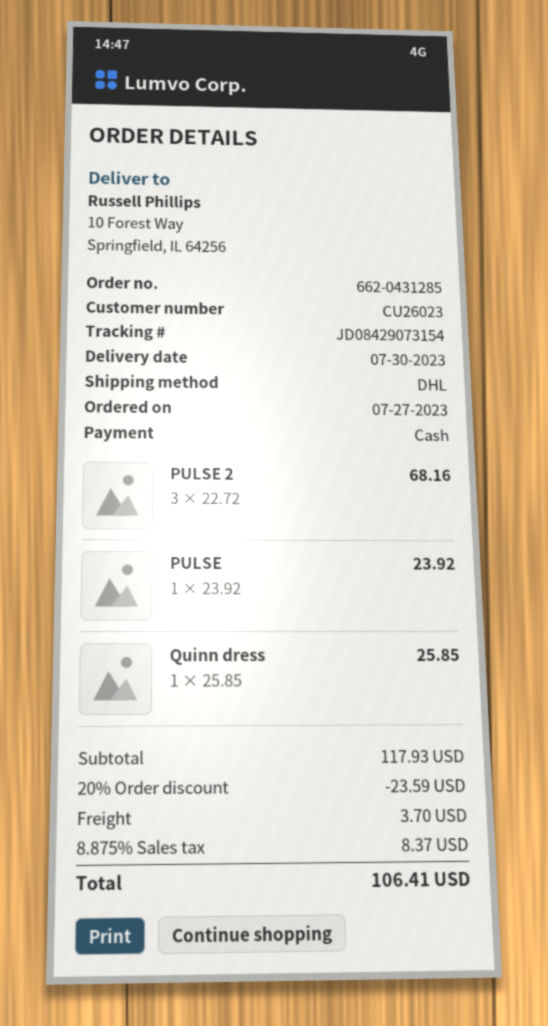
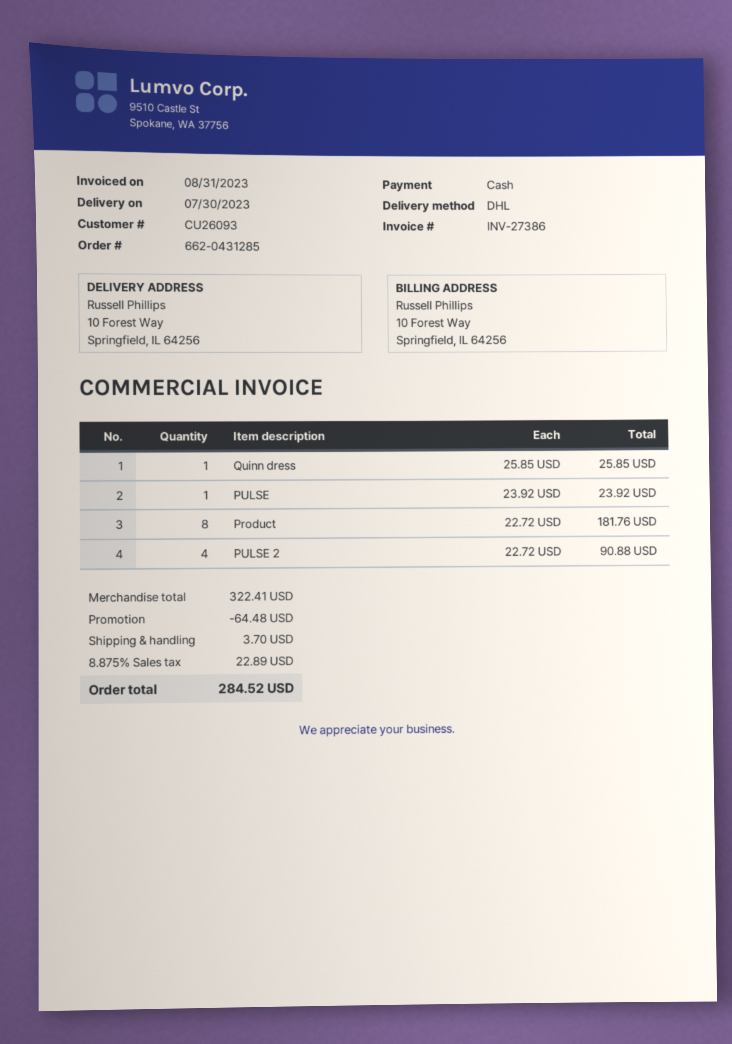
customer number: CU26023 -> CU26093
PULSE 2: 3 x 22.72 = 68.16 -> 4 x 22.72 = 90.88
Product: none -> 8 x 22.72 = 181.76
subtotal: 117.93 -> 322.41
discount: 23.59 -> 64.48
tax: 8.875% = 8.37 -> 8.875% = 22.89
total: 106.41 -> 284.52

